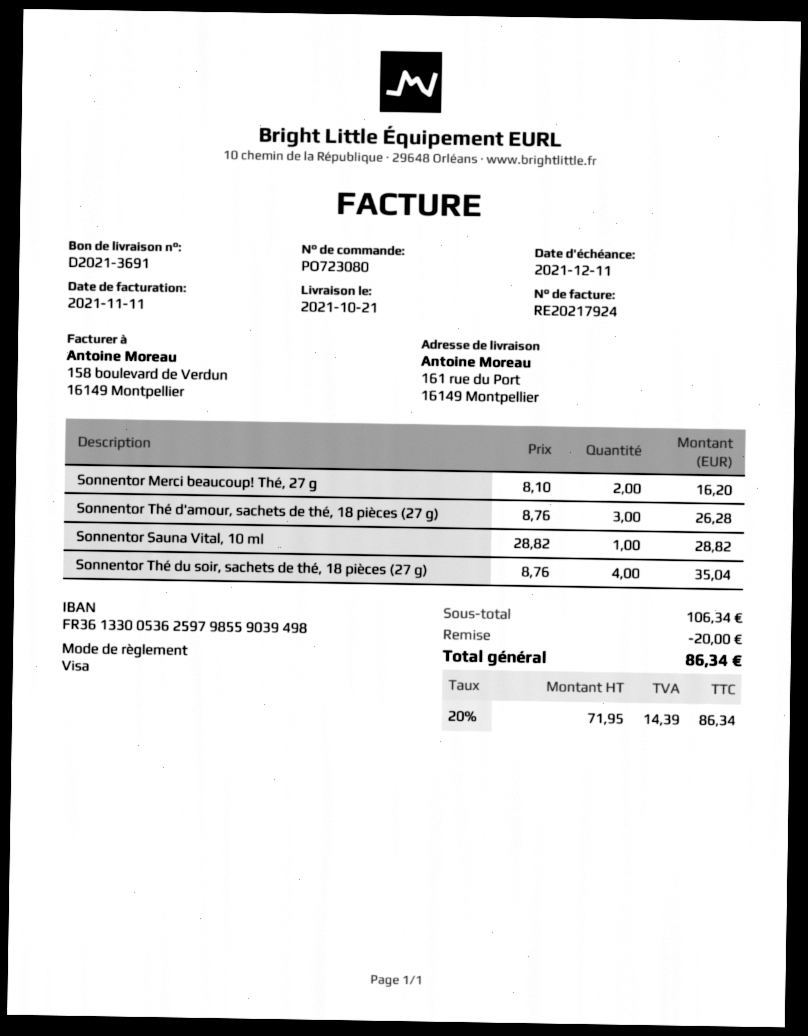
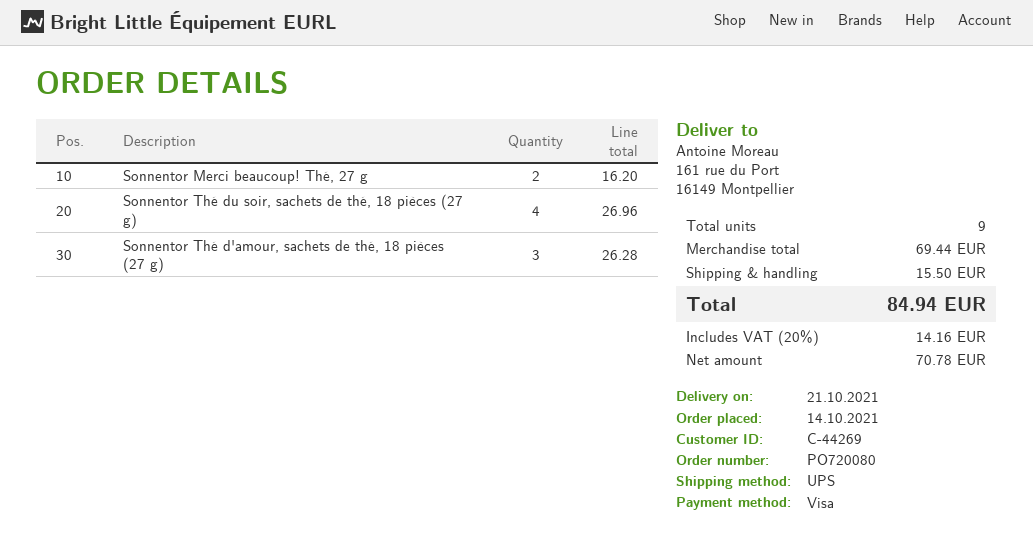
order number: PO723080 -> PO720080
Sonnentor Sauna Vital, 10 ml: 1 for 28.82 -> none
Sonnentor Thé du soir, sachets de thé, 18 pièces (27 g): 4 for 35.04 -> 4 for 26.96
subtotal: 106.34 -> 69.44
discount: 20.00 -> none
shipping: none -> 15.50
net: 71.95 -> 70.78
tax: 20% = 14.39 -> 20% = 14.16
total: 86.34 -> 84.94

